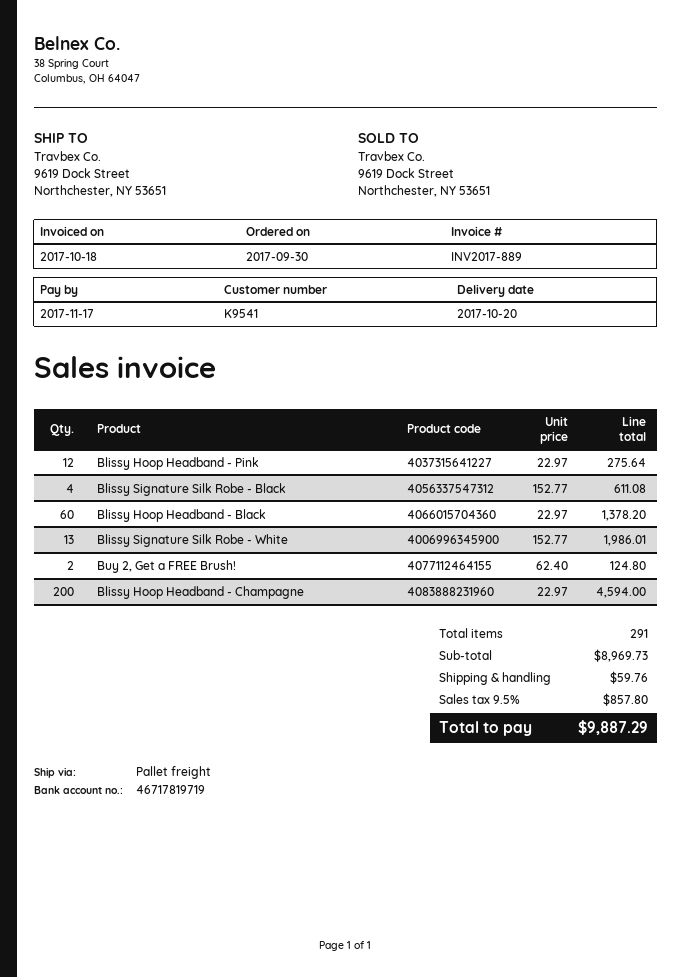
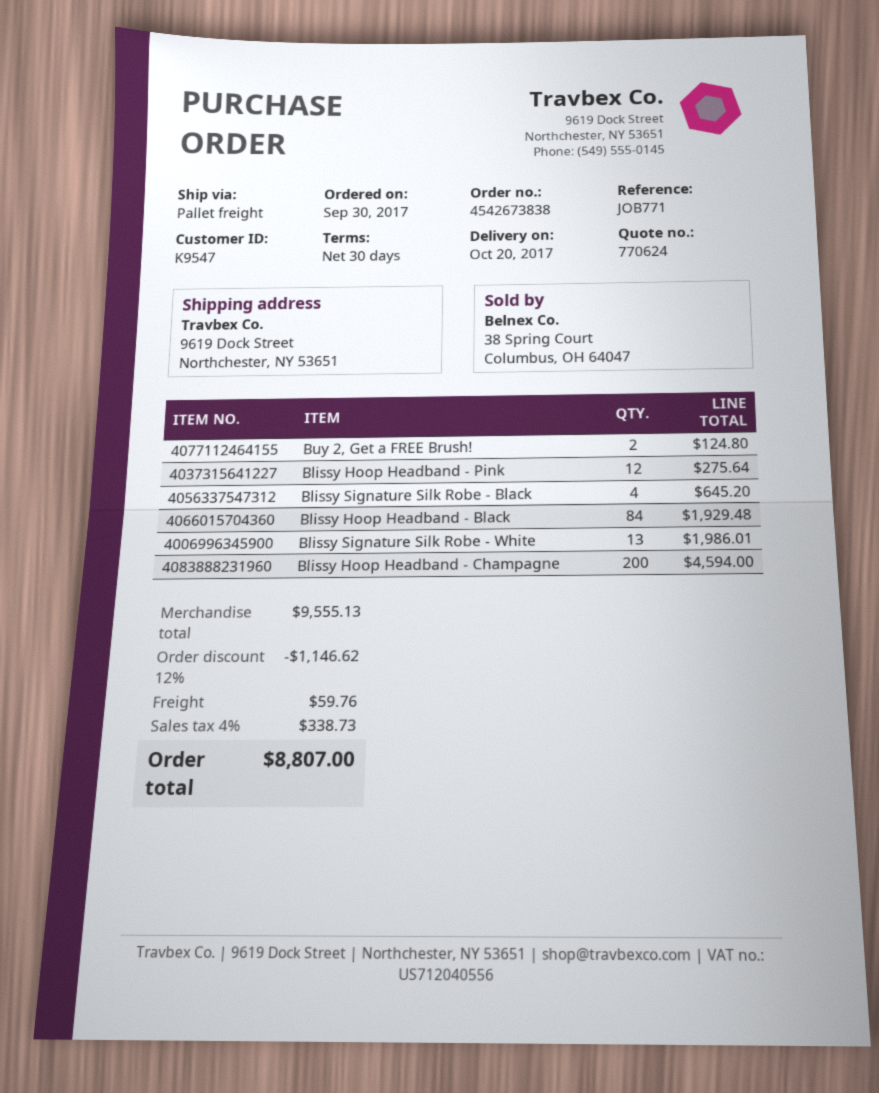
customer number: K9541 -> K9547
Blissy Signature Silk Robe - Black: 4 for 611.08 -> 4 for 645.20
Blissy Hoop Headband - Black: 60 for 1378.20 -> 84 for 1929.48
subtotal: 8969.73 -> 9555.13
discount: none -> 12% = 1146.62
tax: 9.5% = 857.80 -> 4% = 338.73
total: 9887.29 -> 8807.00

